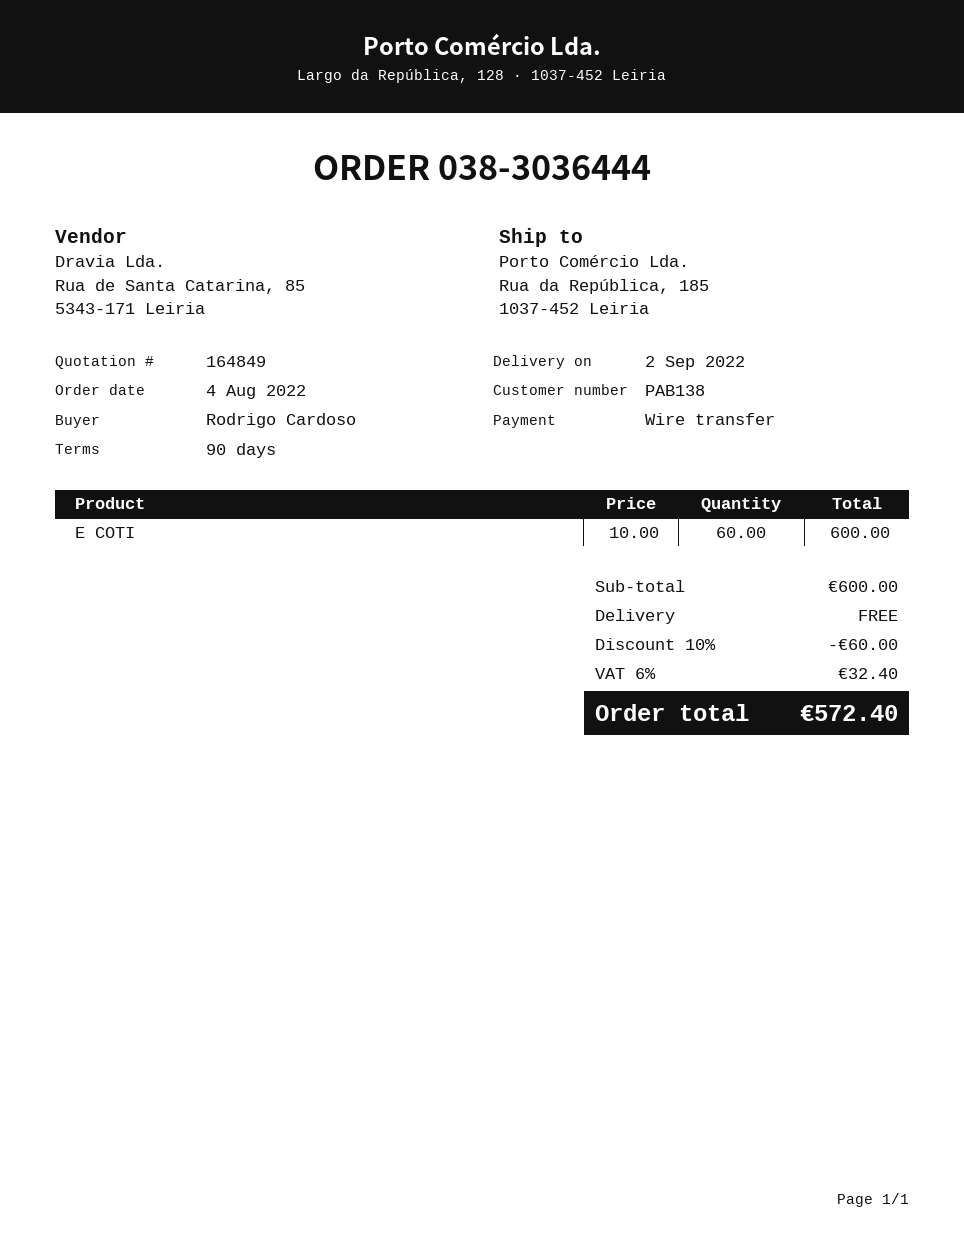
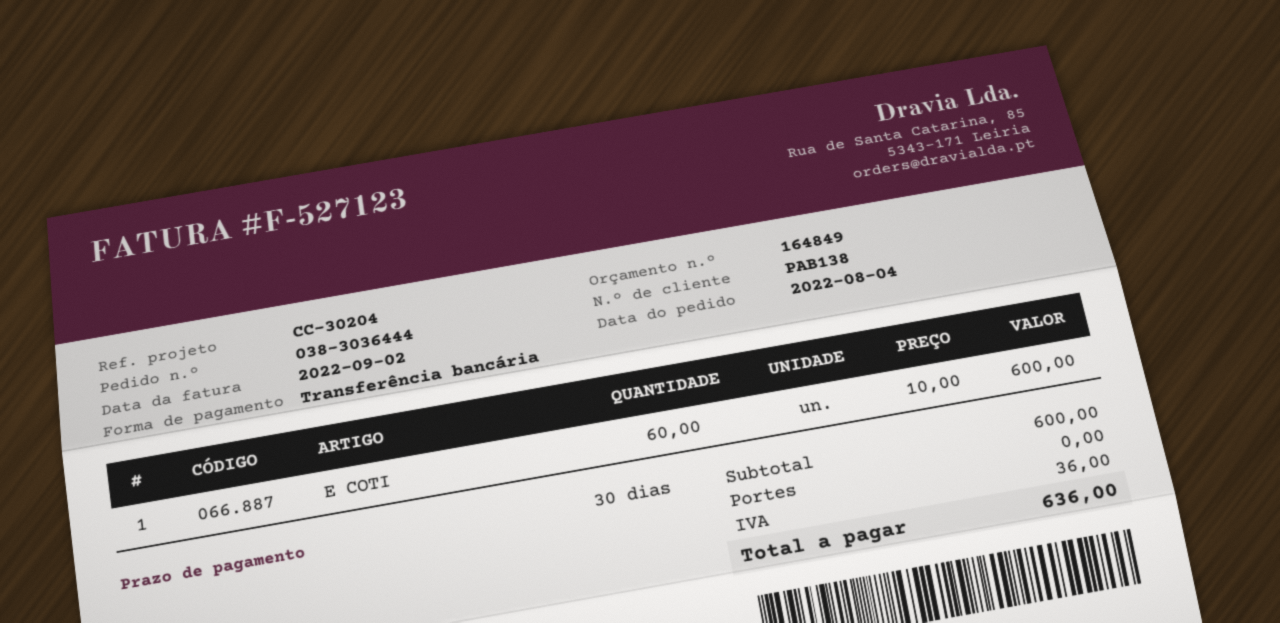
payment terms: 90 days -> 30 days
discount: 10% = 60.00 -> none
tax: 32.40 -> 36.00
total: 572.40 -> 636.00

